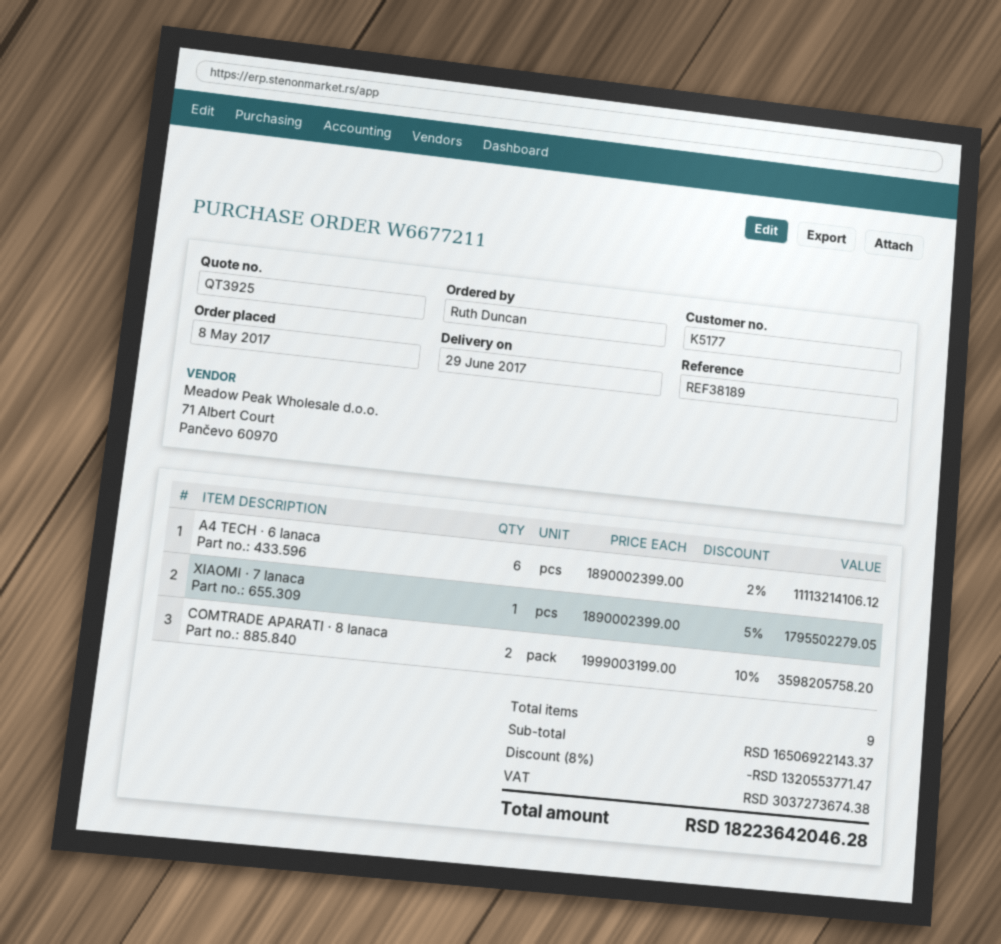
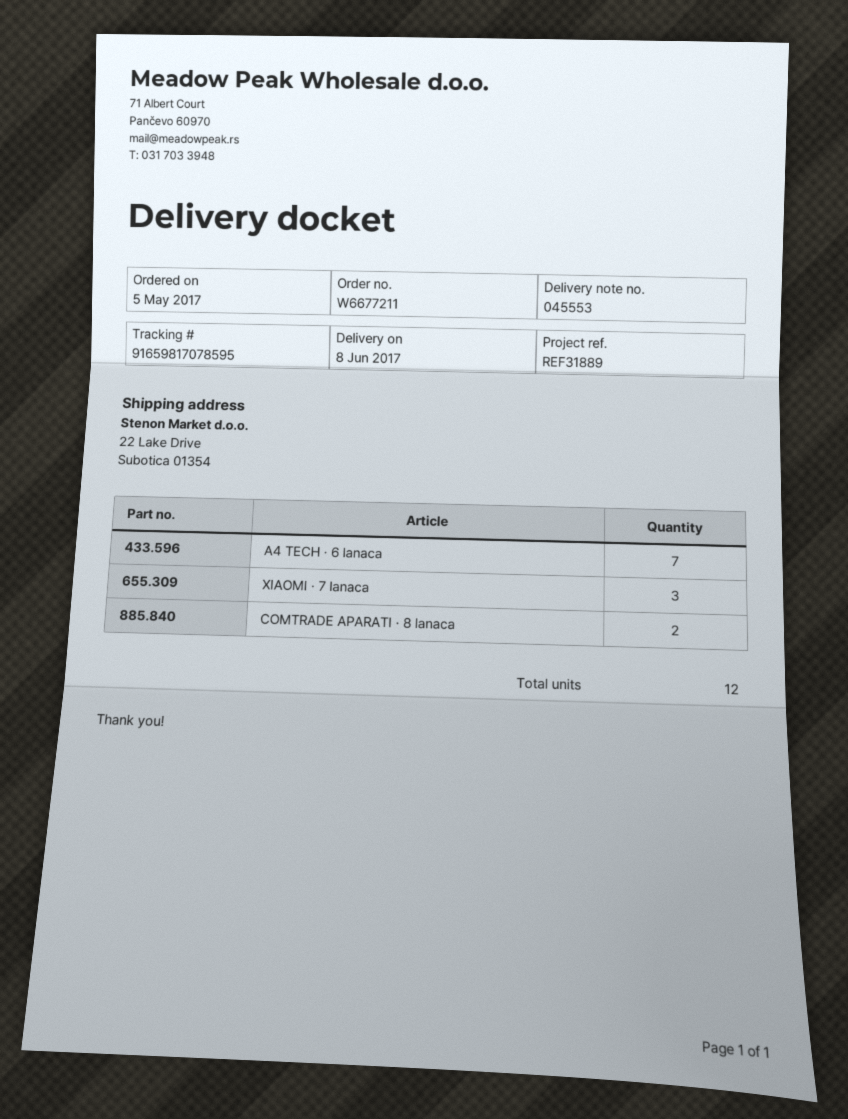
order date: 2017-05-08 -> 2017-05-05
delivery date: 2017-06-29 -> 2017-06-08
reference: REF38189 -> REF31889
A4 TECH · 6 lanaca: 6 -> 7
XIAOMI · 7 lanaca: 1 -> 3
total quantity: 9 -> 12

